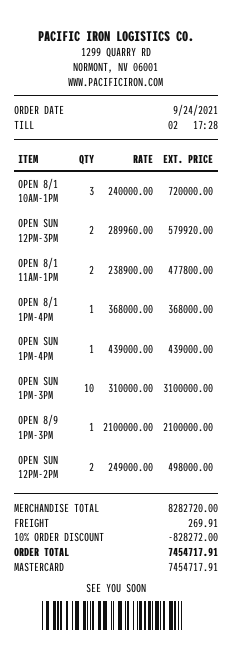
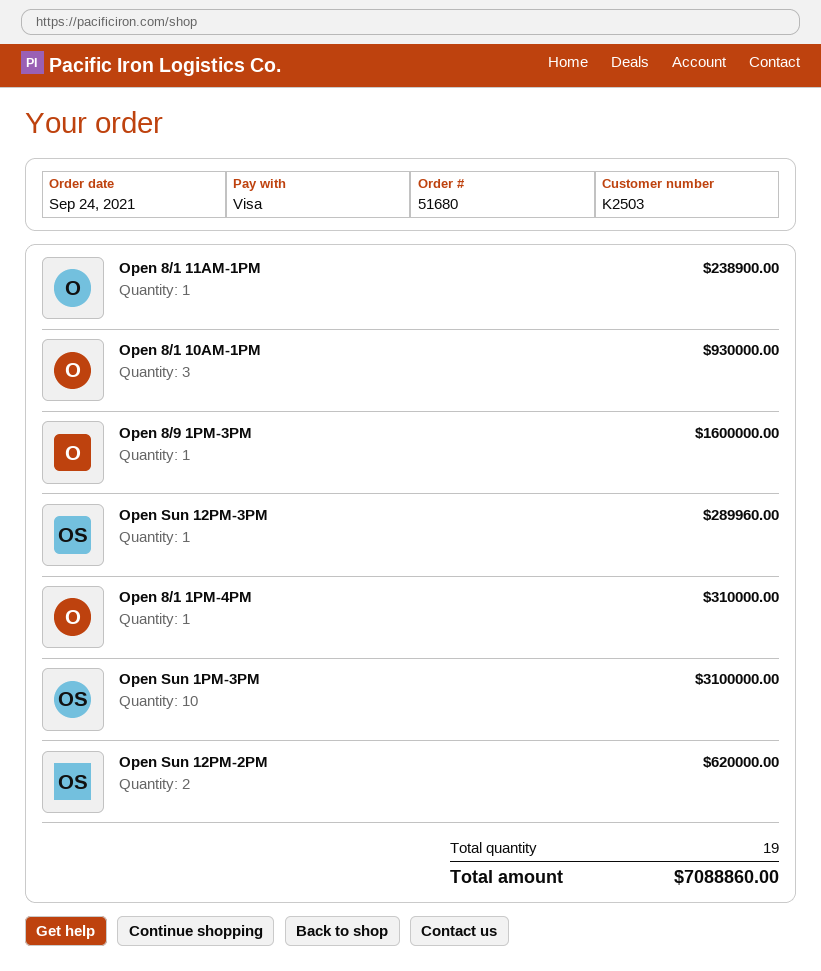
payment method: Mastercard -> Visa
OPEN 8/1 10AM-1PM: 3 for 720000.00 -> 3 for 930000.00
OPEN SUN 12PM-3PM: 2 for 579920.00 -> 1 for 289960.00
OPEN 8/1 11AM-1PM: 2 for 477800.00 -> 1 for 238900.00
OPEN 8/1 1PM-4PM: 1 for 368000.00 -> 1 for 310000.00
OPEN SUN 1PM-4PM: 1 for 439000.00 -> none
OPEN 8/9 1PM-3PM: 1 for 2100000.00 -> 1 for 1600000.00
OPEN SUN 12PM-2PM: 2 for 498000.00 -> 2 for 620000.00
discount: 10% = 828272.00 -> none
shipping: 269.91 -> none
total: 7454717.91 -> 7088860.00

